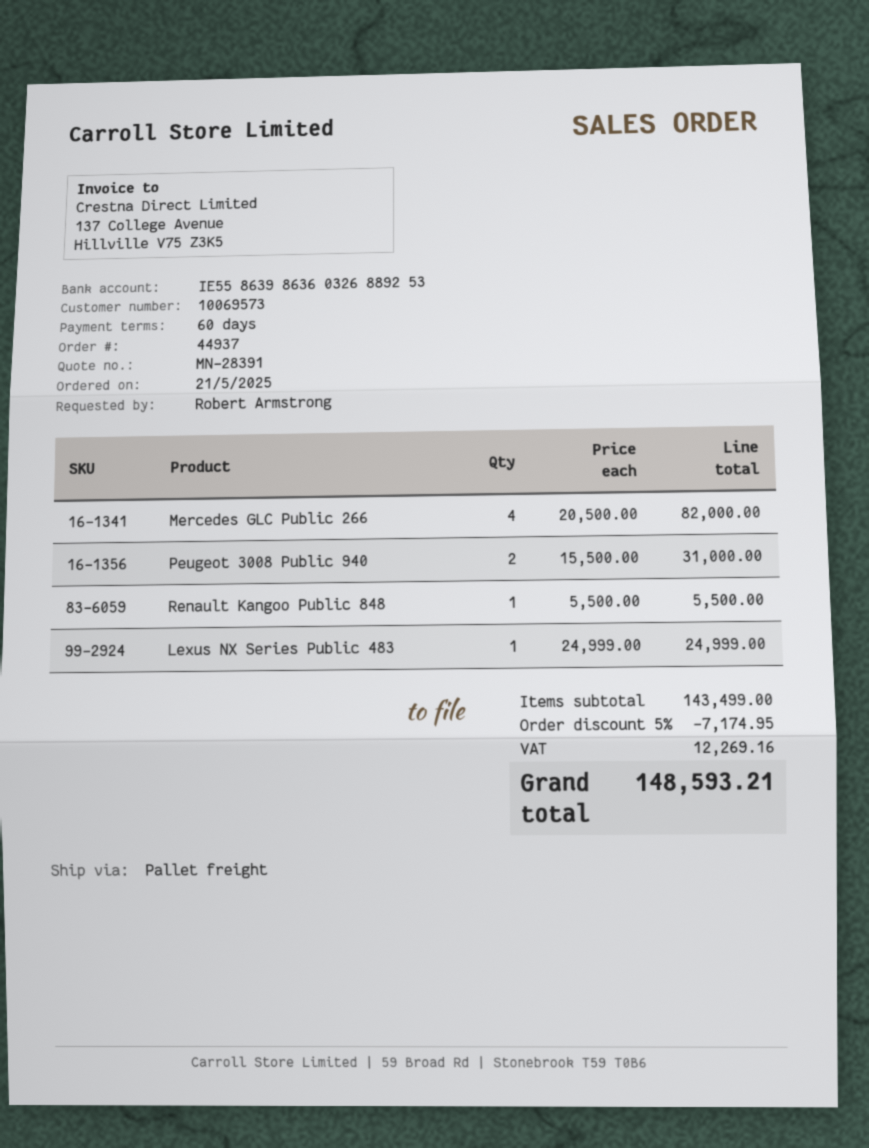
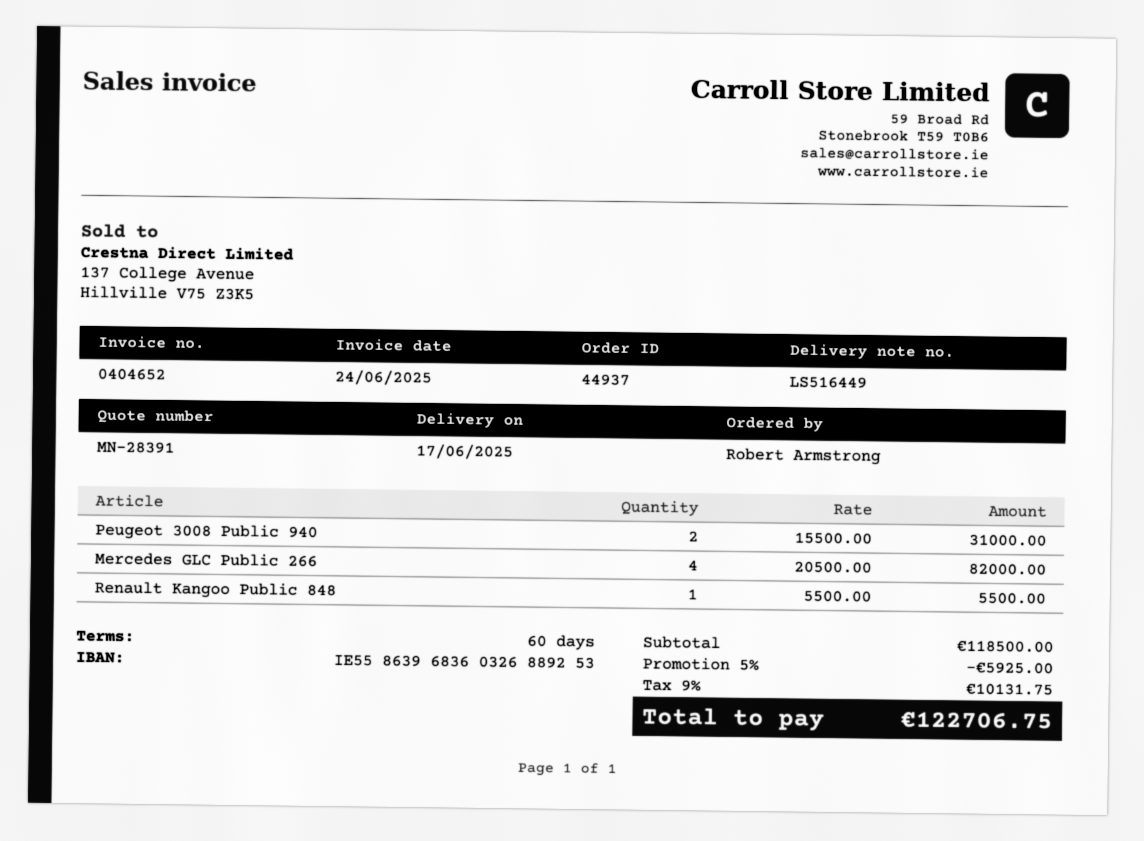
bank account: IE55863986360326889253 -> IE55863968360326889253
Lexus NX Series Public 483: 1 x 24999.00 = 24999.00 -> none
subtotal: 143499.00 -> 118500.00
discount: 5% = 7174.95 -> 5% = 5925.00
tax: 12269.16 -> 10131.75
total: 148593.21 -> 122706.75

